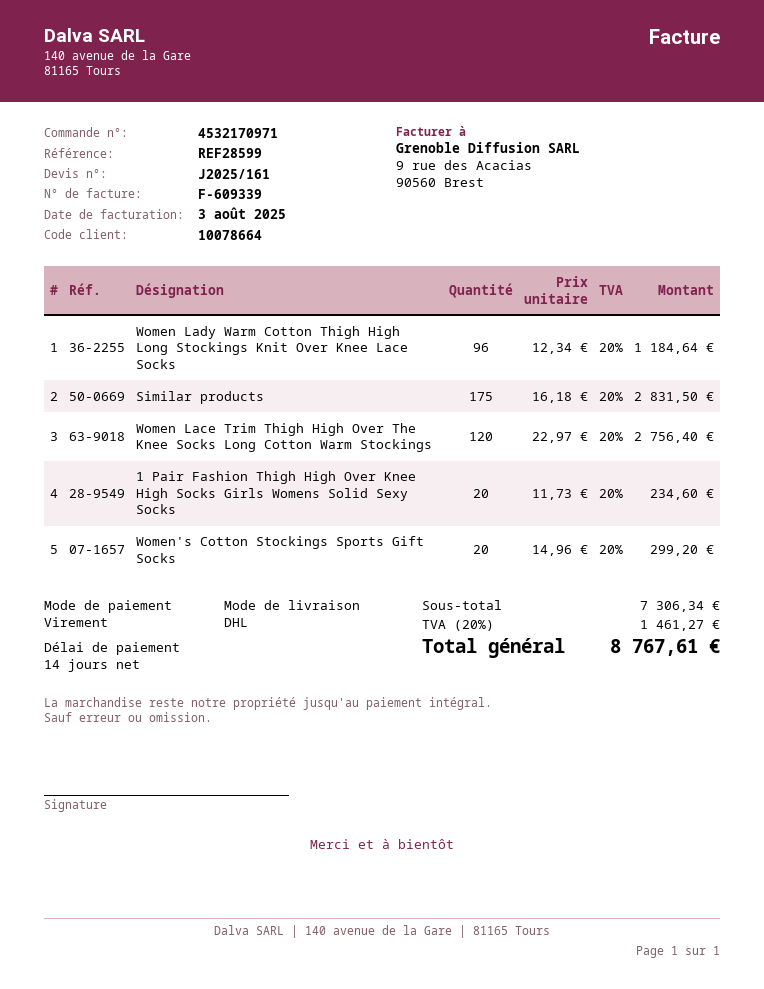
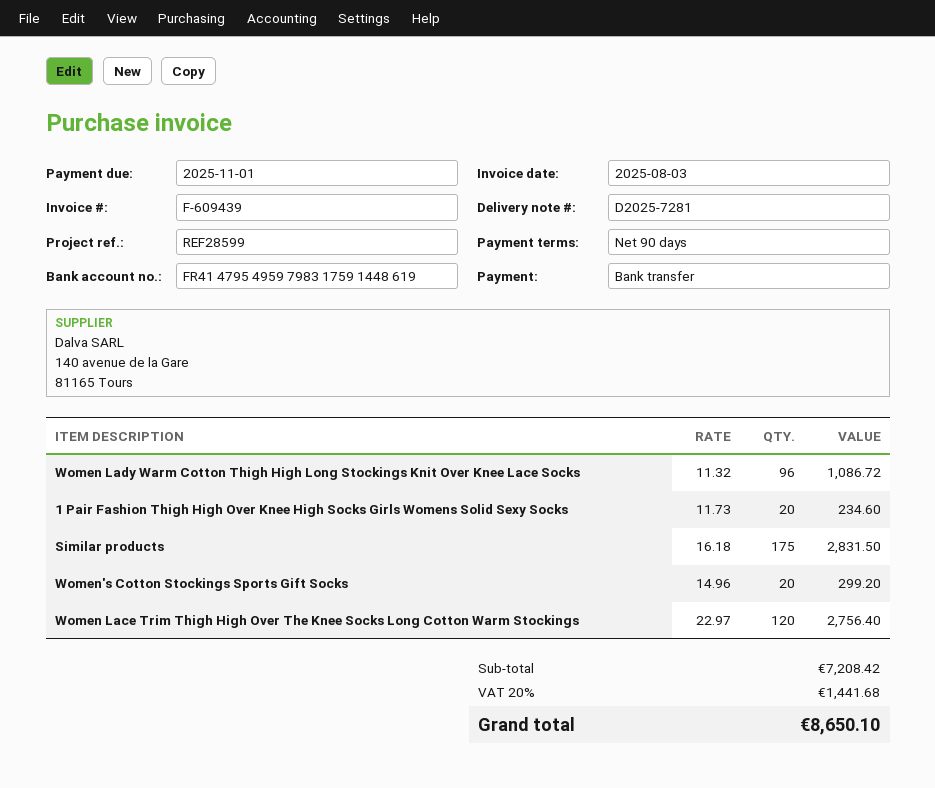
invoice number: F-609339 -> F-609439
payment terms: 14 days -> 90 days
Women Lady Warm Cotton Thigh High Long Stockings Knit Over Knee Lace Socks: 96 x 12.34 = 1184.64 -> 96 x 11.32 = 1086.72
subtotal: 7306.34 -> 7208.42
tax: 20% = 1461.27 -> 20% = 1441.68
total: 8767.61 -> 8650.10

